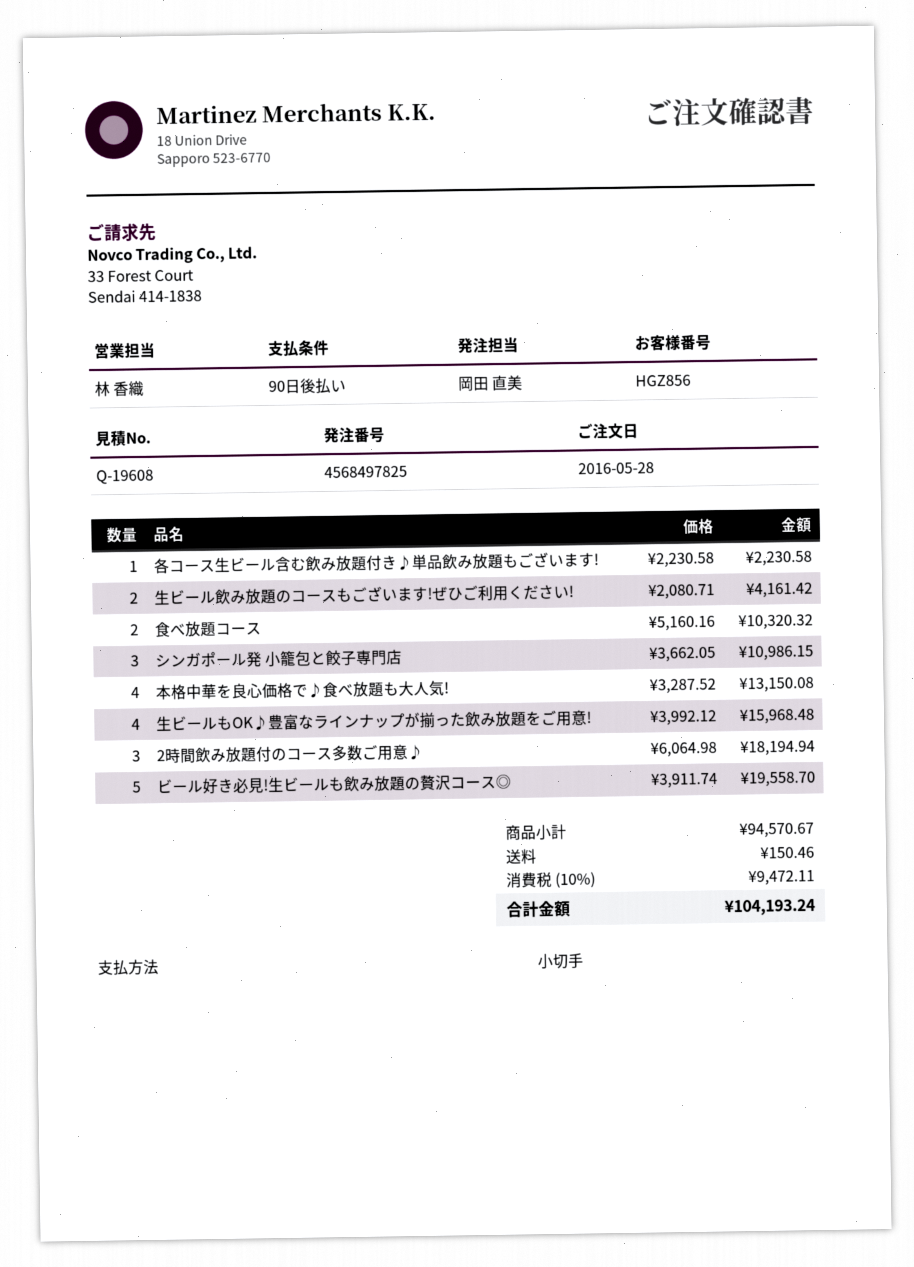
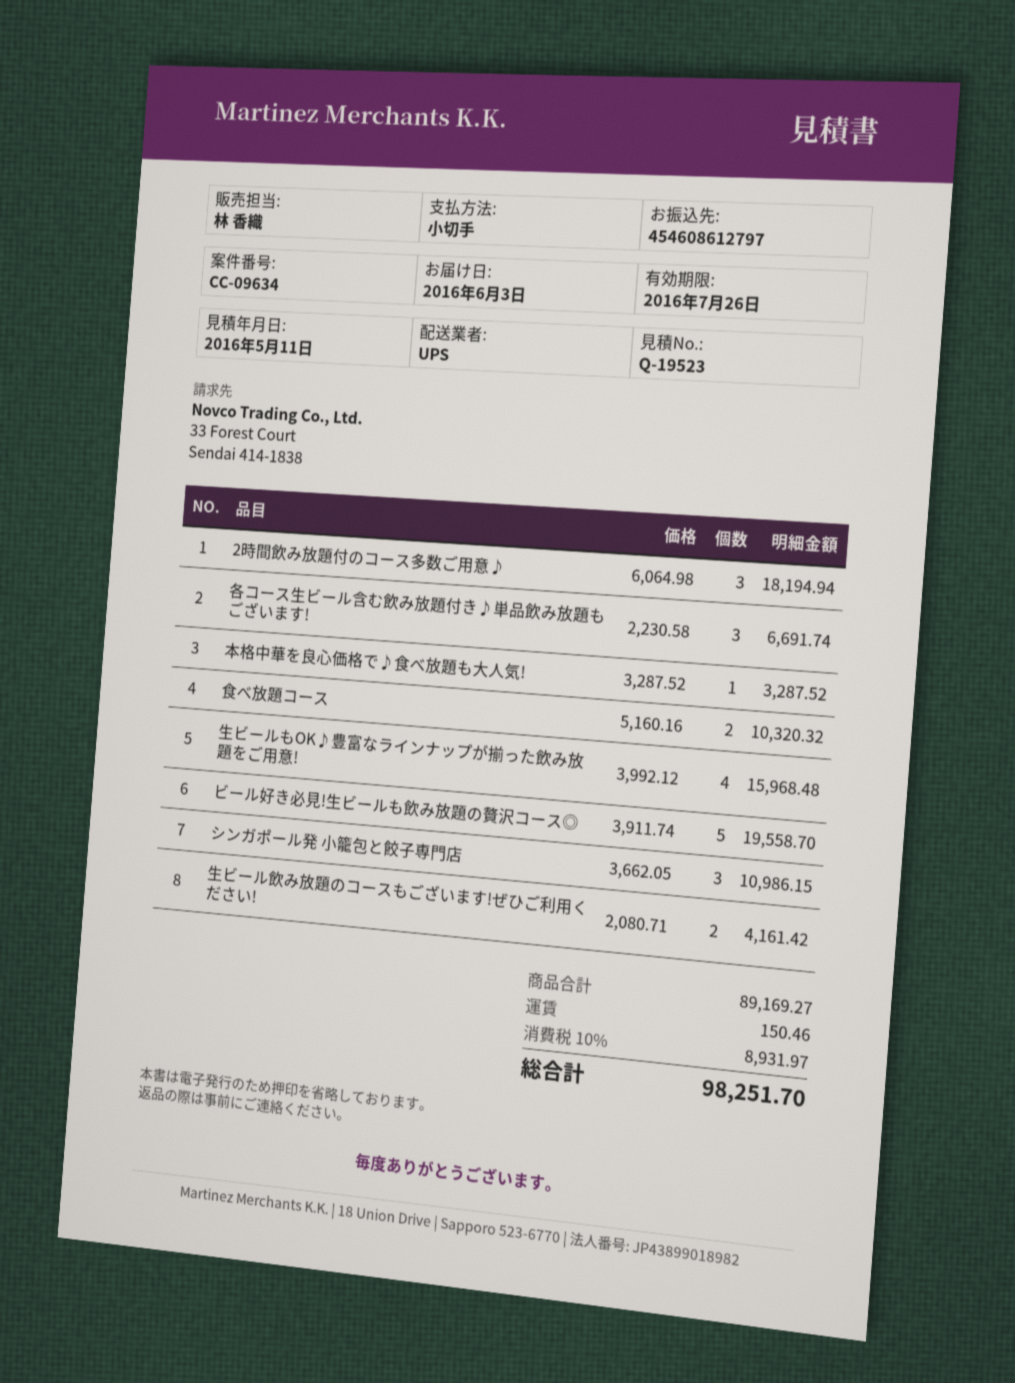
quote number: Q-19608 -> Q-19523
各コース生ビール含む飲み放題付き♪単品飲み放題もございます!: 1 x 2230.58 = 2230.58 -> 3 x 2230.58 = 6691.74
本格中華を良心価格で♪食べ放題も大人気!: 4 x 3287.52 = 13150.08 -> 1 x 3287.52 = 3287.52
subtotal: 94570.67 -> 89169.27
tax: 10% = 9472.11 -> 10% = 8931.97
total: 104193.24 -> 98251.70

